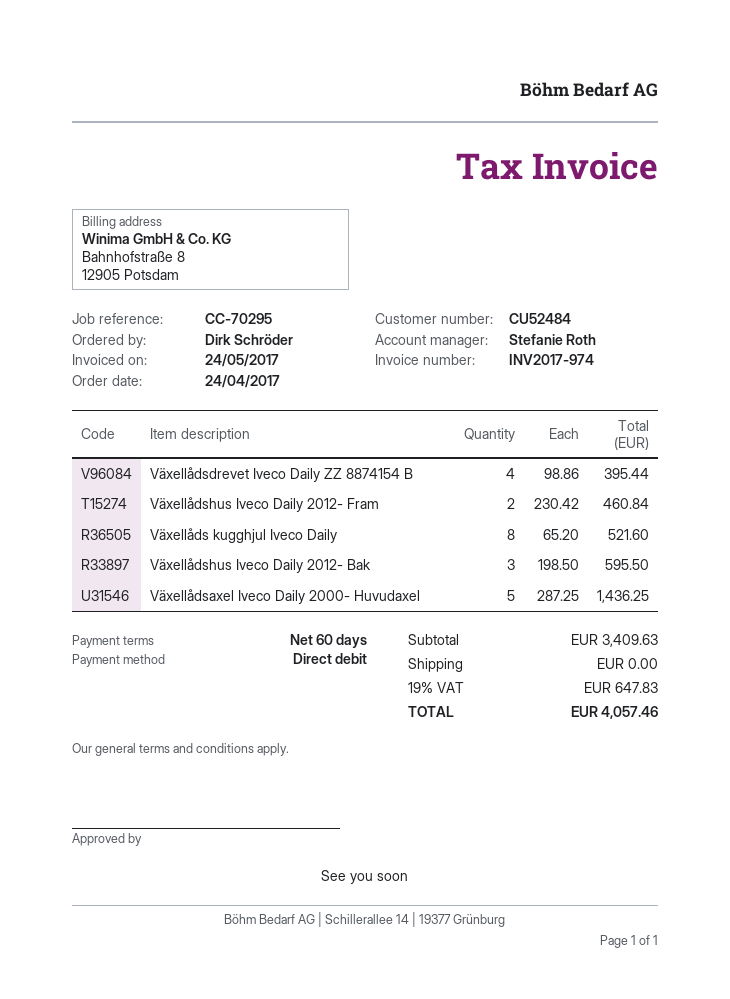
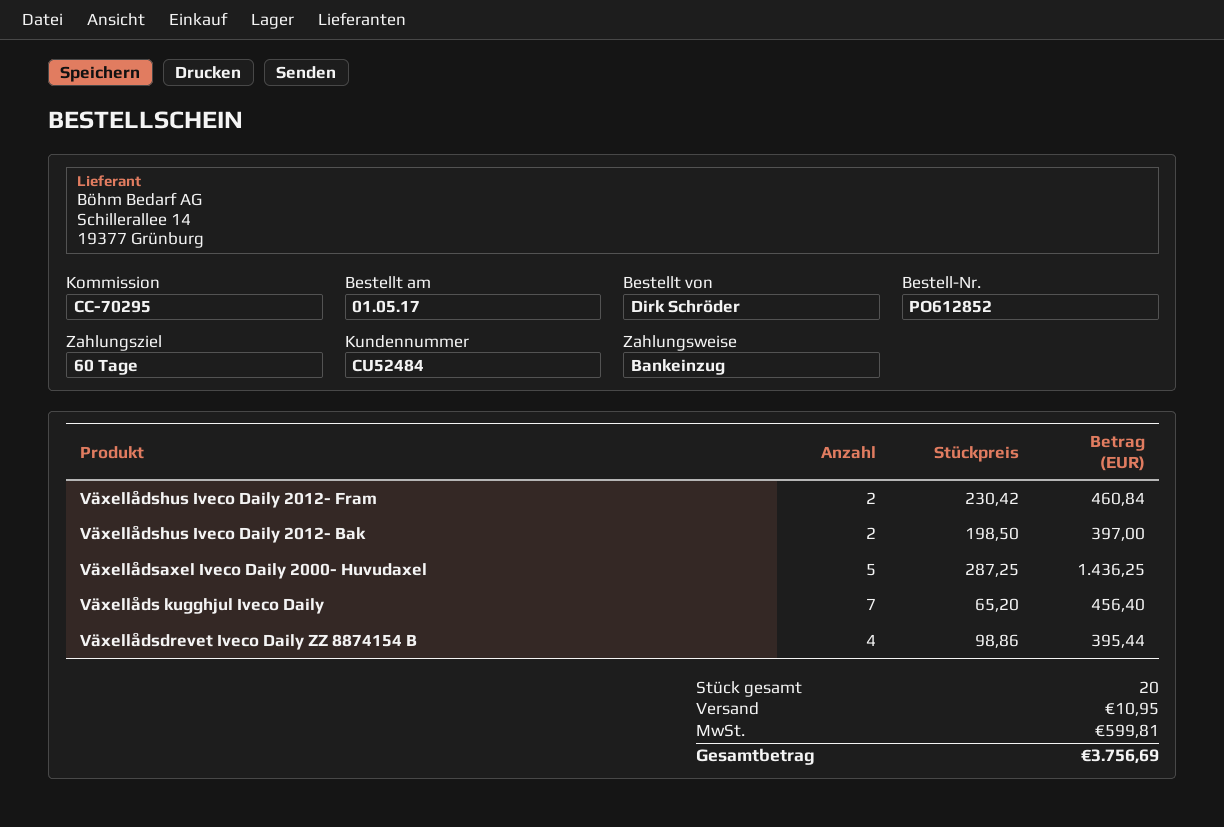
order date: 2017-04-24 -> 2017-05-01
Växellåds kugghjul Iveco Daily: 8 x 65.20 = 521.60 -> 7 x 65.20 = 456.40
Växellådshus Iveco Daily 2012- Bak: 3 x 198.50 = 595.50 -> 2 x 198.50 = 397.00
shipping: 0.00 -> 10.95
tax: 647.83 -> 599.81
total: 4057.46 -> 3756.69

